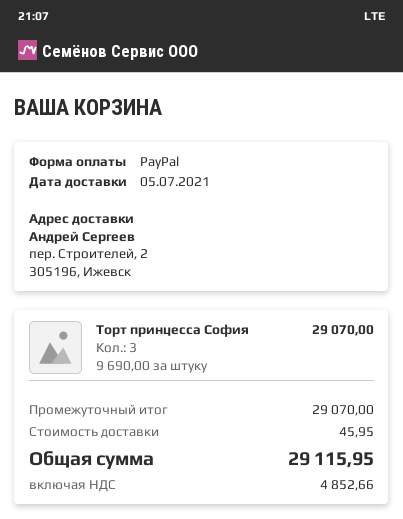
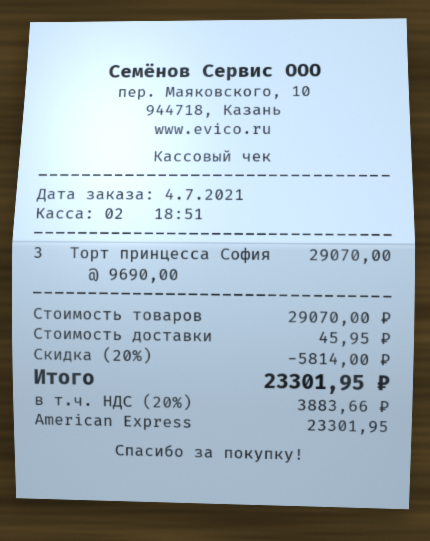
payment method: PayPal -> American Express
discount: none -> 20% = 5814.00
tax: 4852.66 -> 3883.66
total: 29115.95 -> 23301.95

